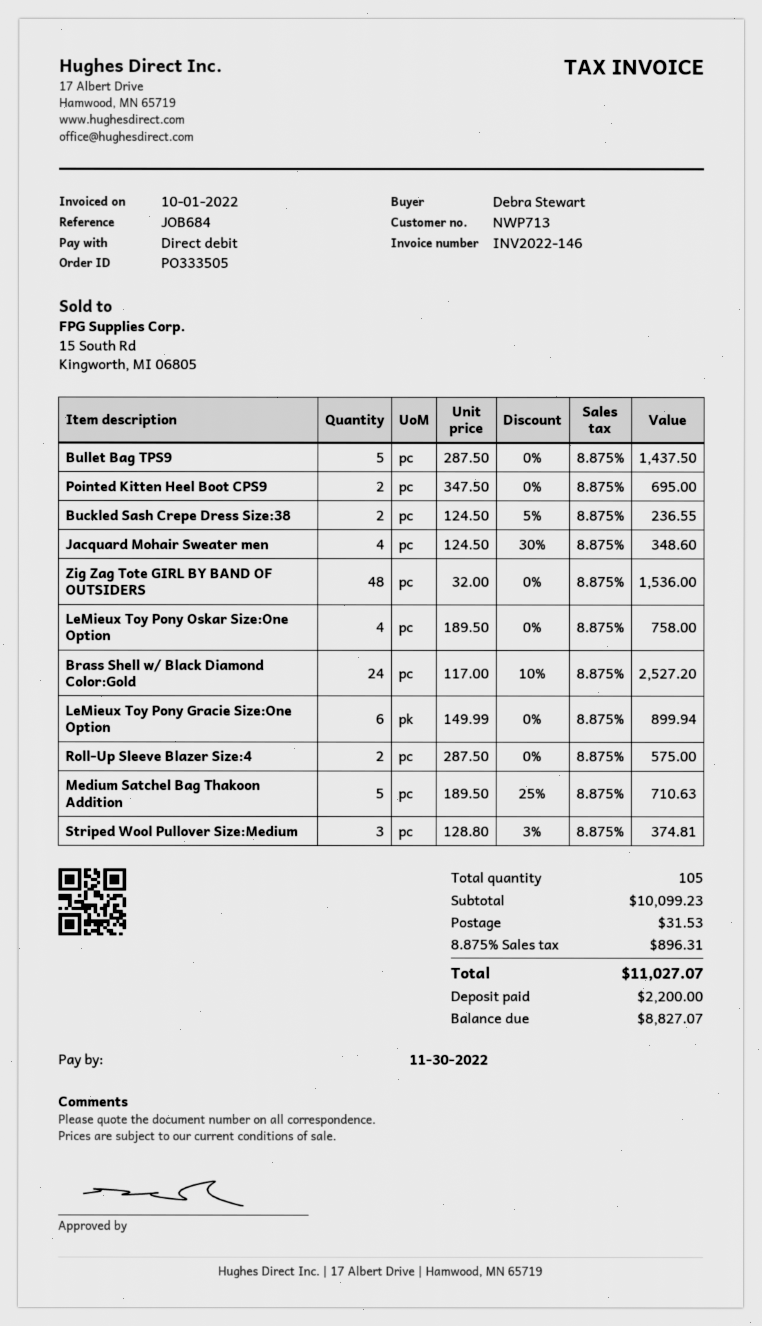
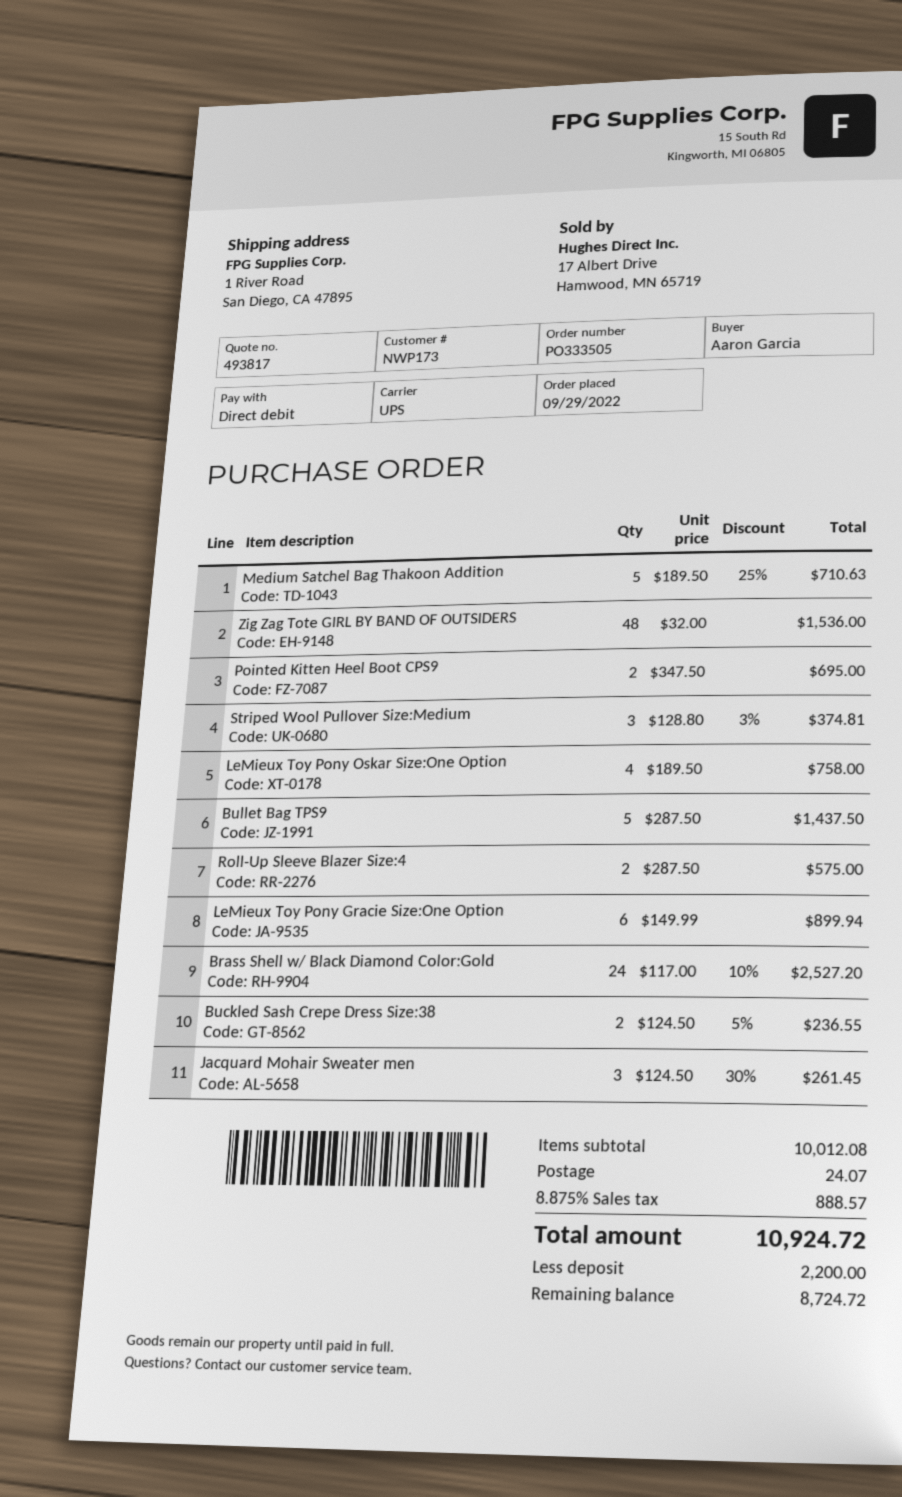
customer number: NWP713 -> NWP173
ordered by: Debra Stewart -> Aaron Garcia
Jacquard Mohair Sweater men: 4 x 124.50 - 30% = 348.60 -> 3 x 124.50 - 30% = 261.45
subtotal: 10099.23 -> 10012.08
shipping: 31.53 -> 24.07
tax: 8.875% = 896.31 -> 8.875% = 888.57
total: 11027.07 -> 10924.72
balance: 8827.07 -> 8724.72

